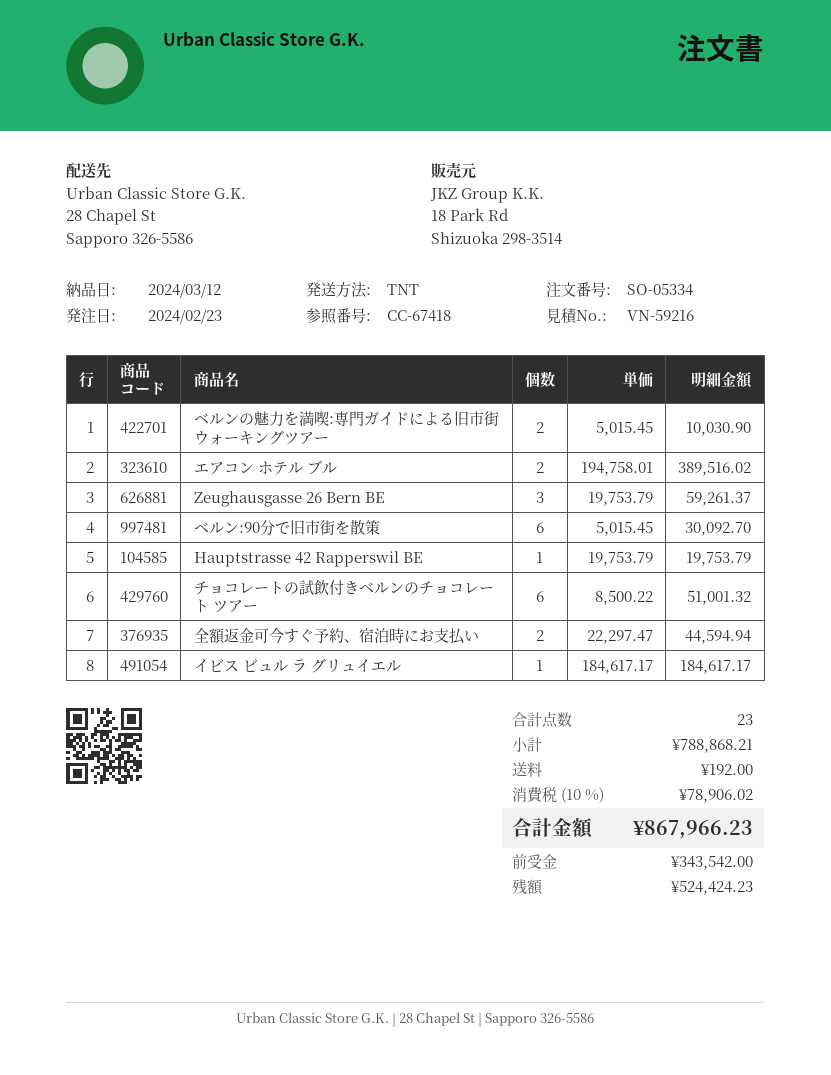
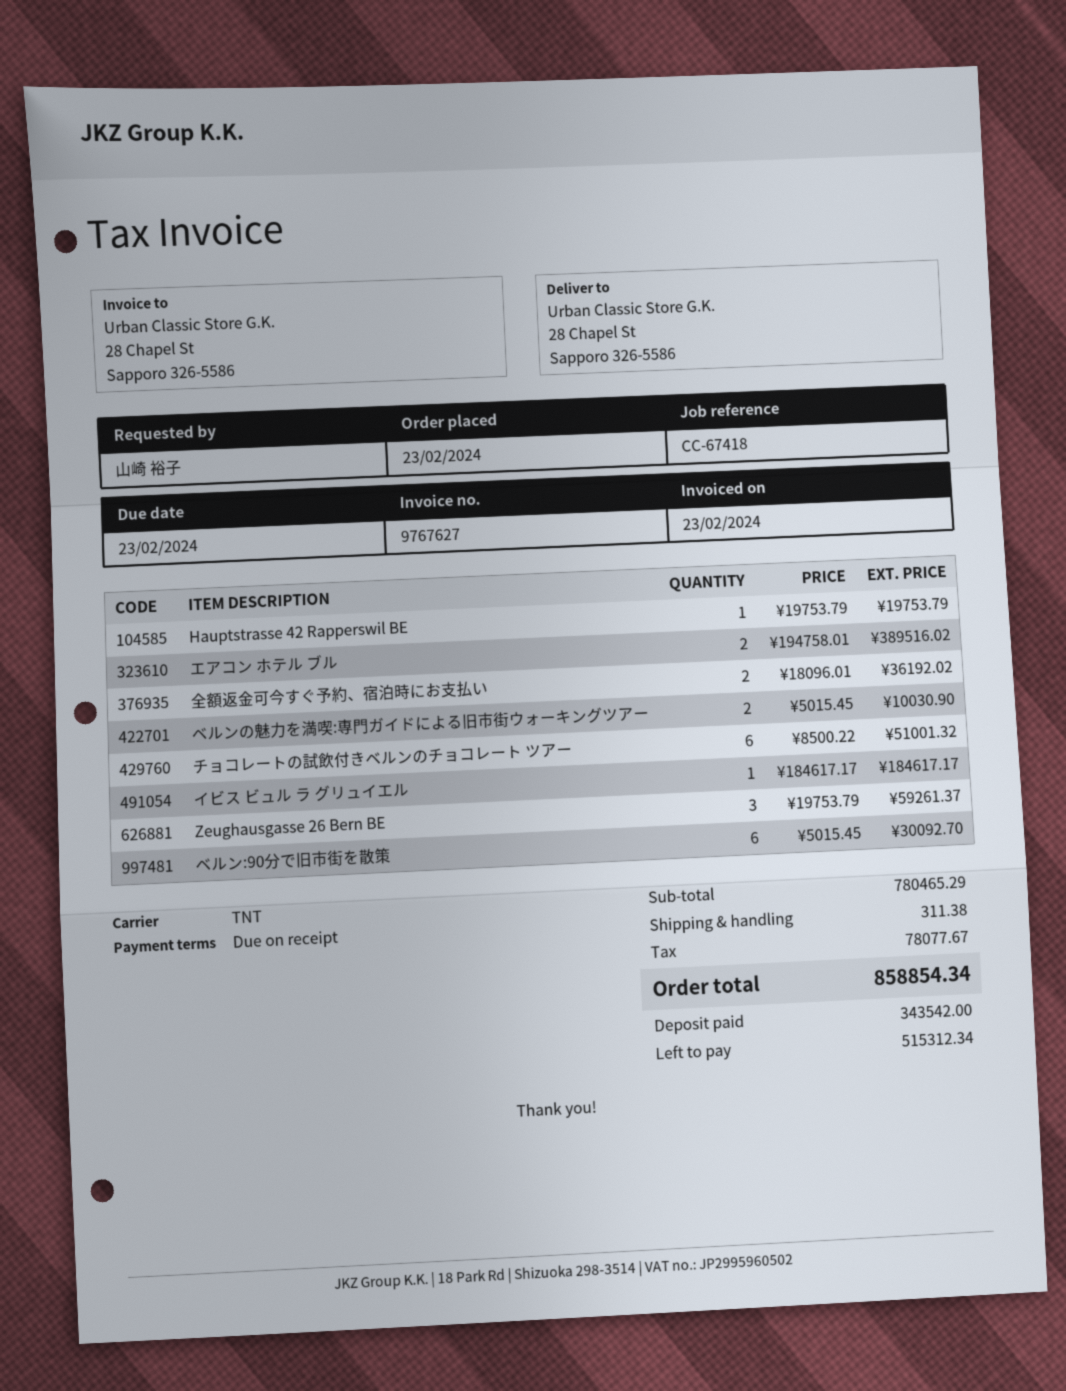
全額返金可今すぐ予約、宿泊時にお支払い: 2 x 22297.47 = 44594.94 -> 2 x 18096.01 = 36192.02
subtotal: 788868.21 -> 780465.29
shipping: 192.00 -> 311.38
tax: 78906.02 -> 78077.67
total: 867966.23 -> 858854.34
balance: 524424.23 -> 515312.34

